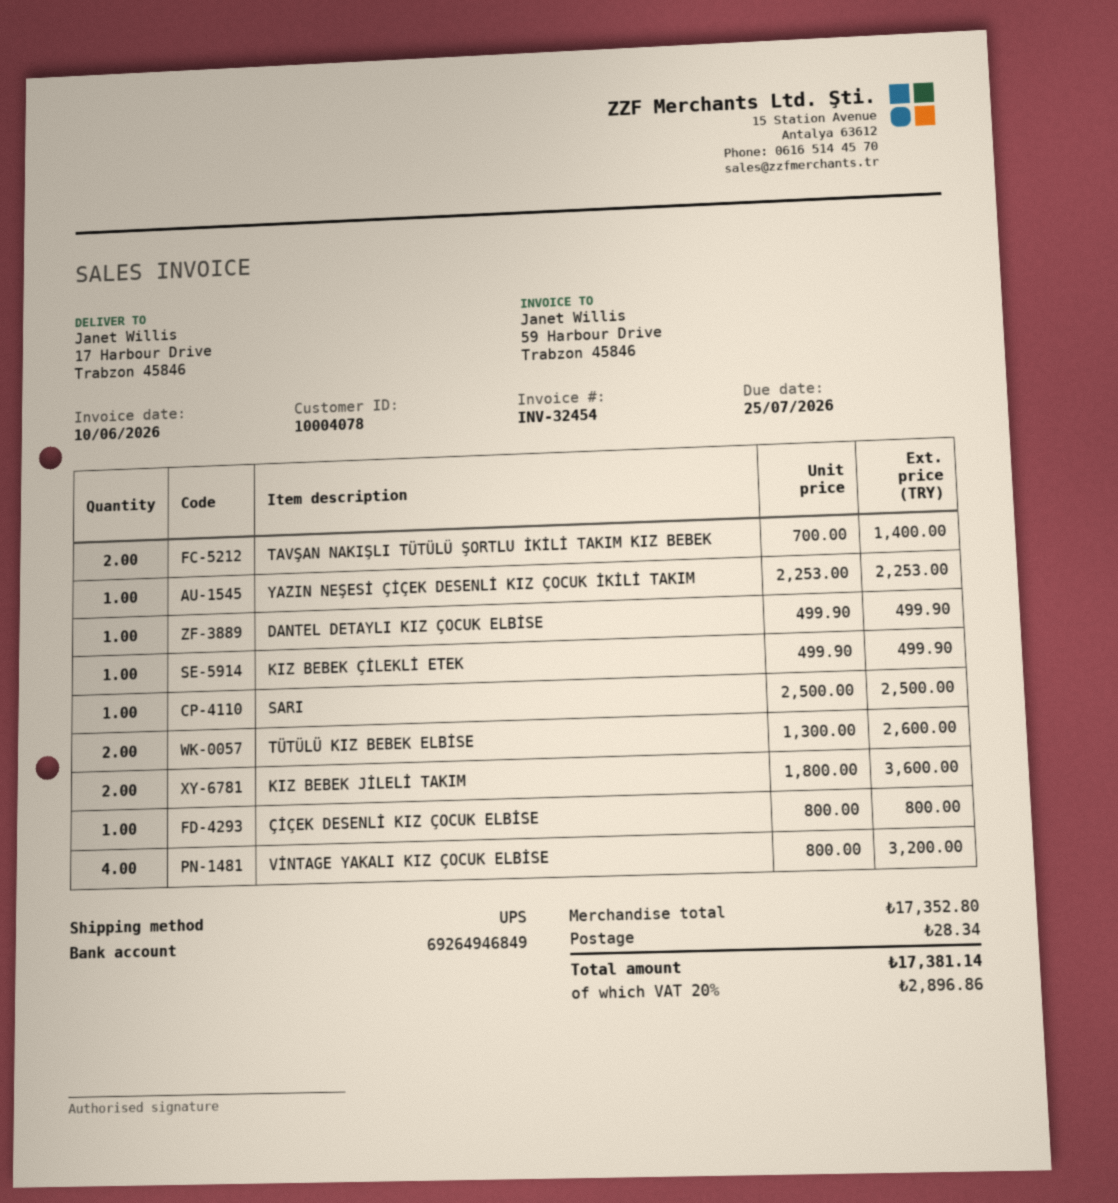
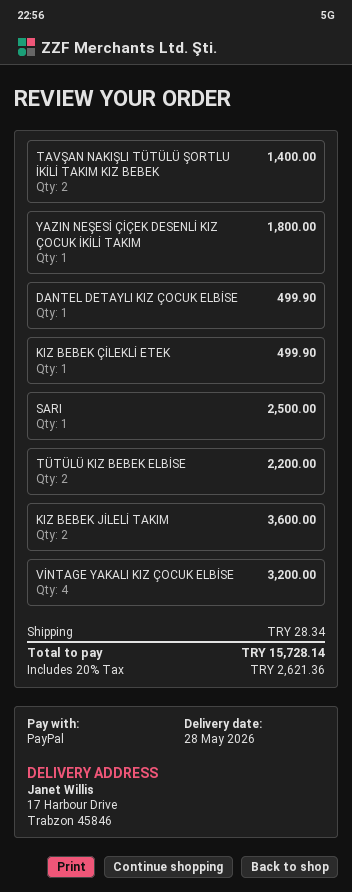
YAZIN NEŞESİ ÇİÇEK DESENLİ KIZ ÇOCUK İKİLİ TAKIM: 1 for 2253.00 -> 1 for 1800.00
TÜTÜLÜ KIZ BEBEK ELBİSE: 2 for 2600.00 -> 2 for 2200.00
ÇİÇEK DESENLİ KIZ ÇOCUK ELBİSE: 1 for 800.00 -> none
tax: 20% = 2896.86 -> 20% = 2621.36
total: 17381.14 -> 15728.14

